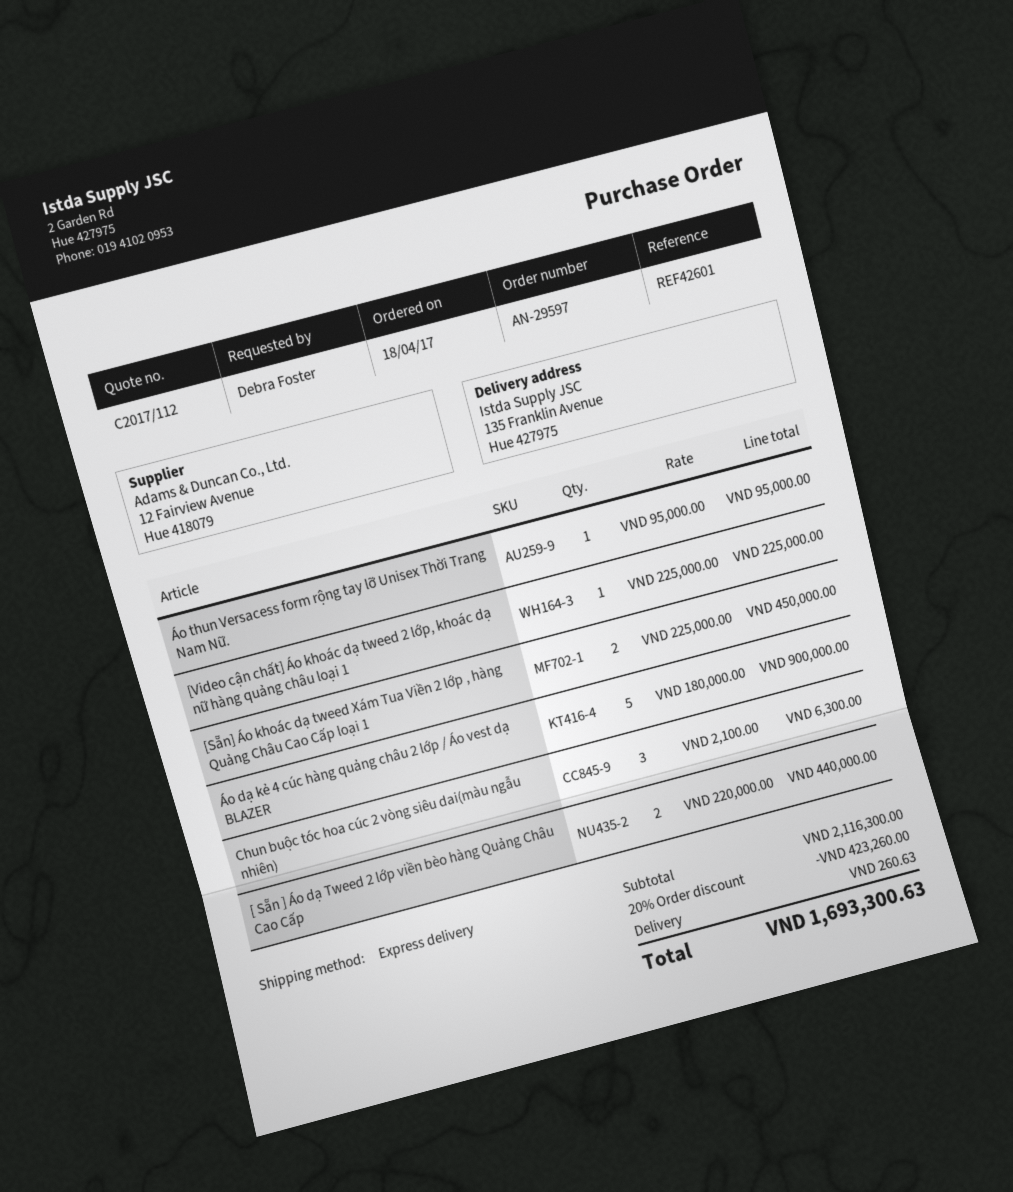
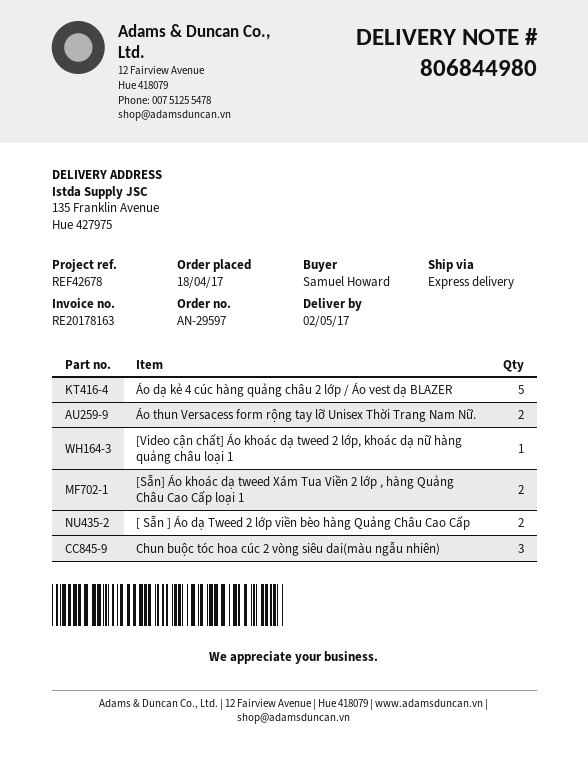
reference: REF42601 -> REF42678
ordered by: Debra Foster -> Samuel Howard
Áo thun Versacess form rộng tay lỡ Unisex Thời Trang Nam Nữ.: 1 -> 2

